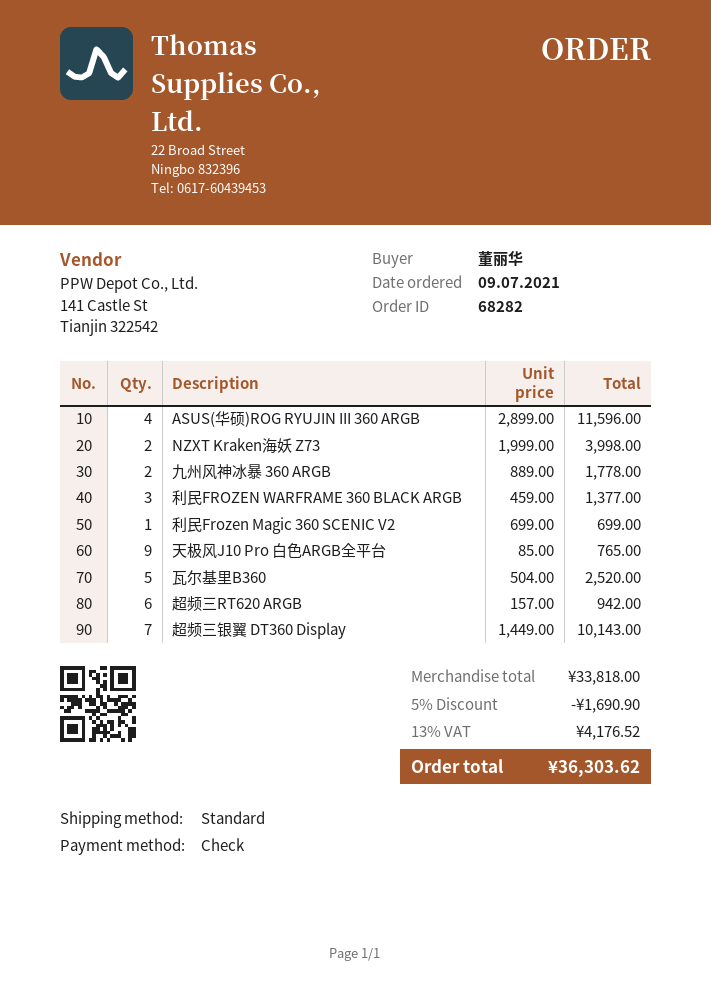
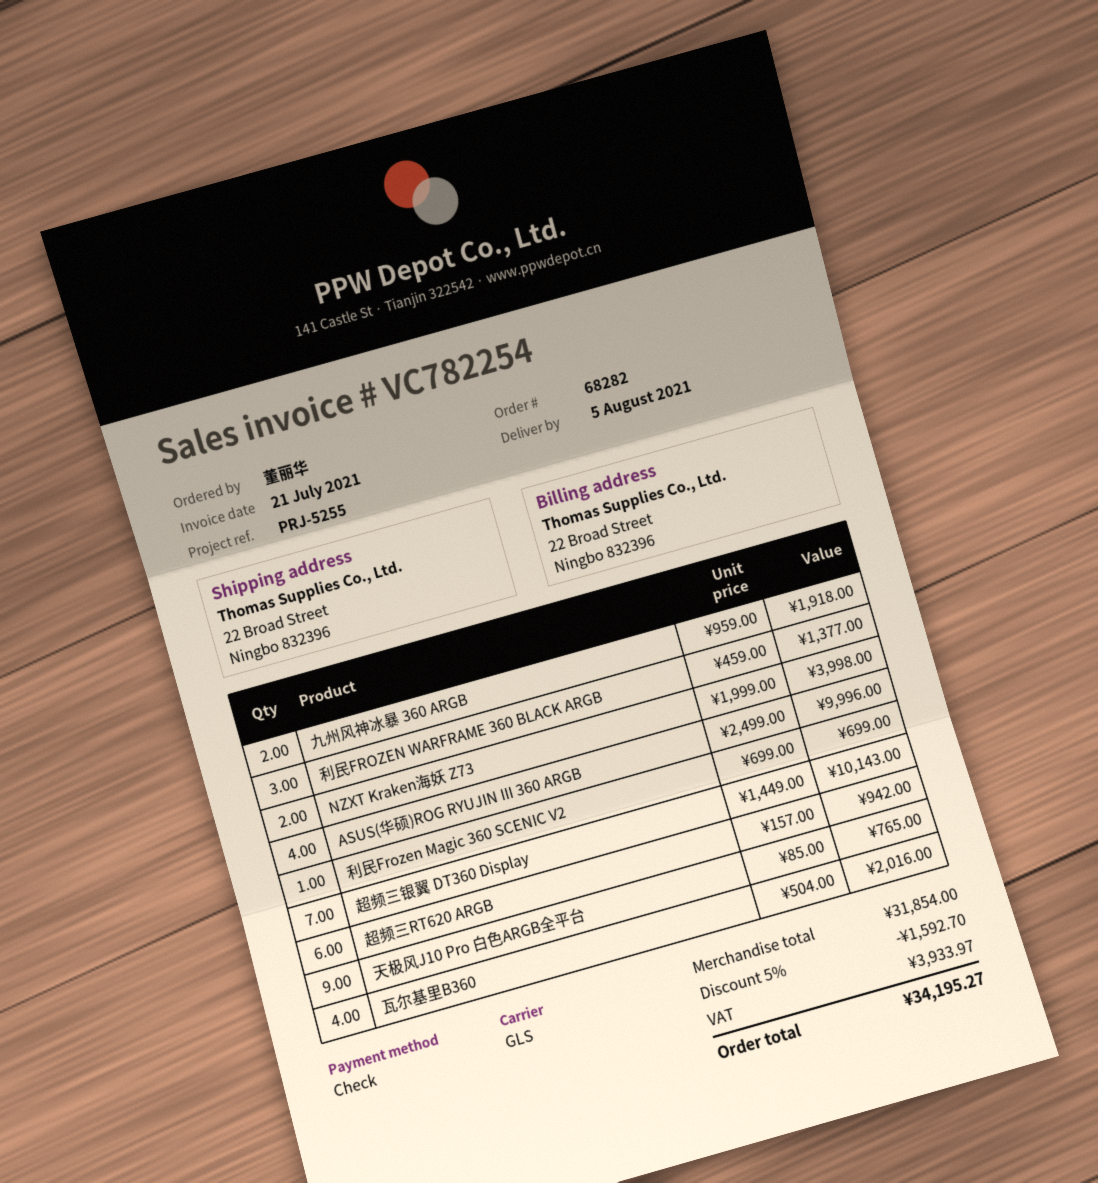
shipping method: standard -> GLS
ASUS(华硕)ROG RYUJIN III 360 ARGB: 4 x 2899.00 = 11596.00 -> 4 x 2499.00 = 9996.00
九州风神冰暴 360 ARGB: 2 x 889.00 = 1778.00 -> 2 x 959.00 = 1918.00
瓦尔基里B360: 5 x 504.00 = 2520.00 -> 4 x 504.00 = 2016.00
subtotal: 33818.00 -> 31854.00
discount: 5% = 1690.90 -> 5% = 1592.70
tax: 4176.52 -> 3933.97
total: 36303.62 -> 34195.27

